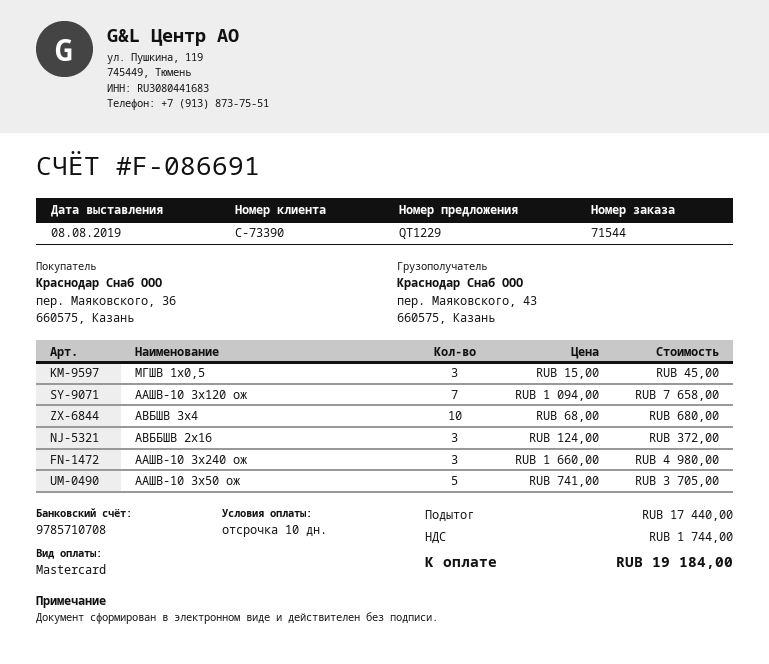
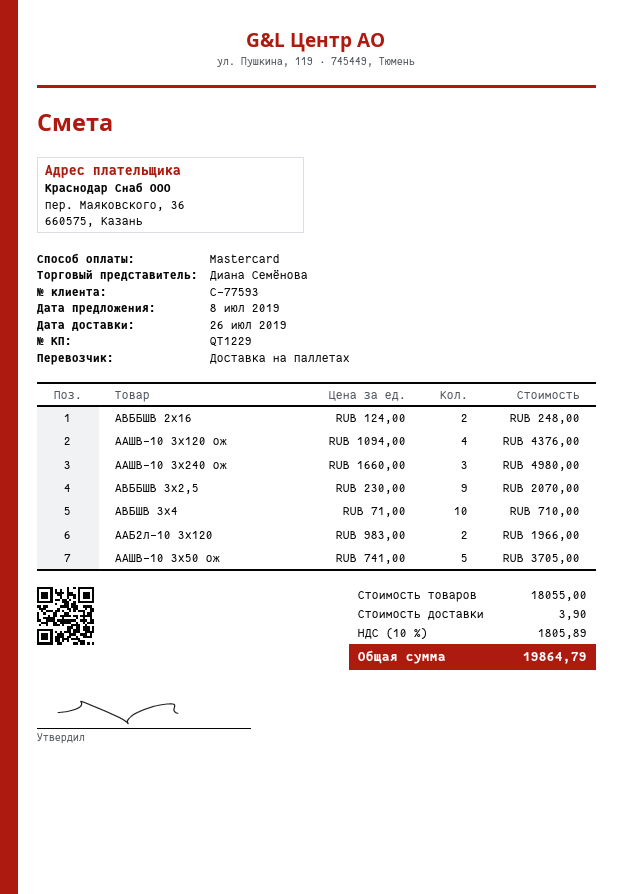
customer number: C-73390 -> C-77593
МГШВ 1х0,5: 3 x 15.00 = 45.00 -> none
ААШВ-10 3х120 ож: 7 x 1094.00 = 7658.00 -> 4 x 1094.00 = 4376.00
АВБШВ 3х4: 10 x 68.00 = 680.00 -> 10 x 71.00 = 710.00
АВББШВ 2х16: 3 x 124.00 = 372.00 -> 2 x 124.00 = 248.00
АВББШВ 3х2,5: none -> 9 x 230.00 = 2070.00
ААБ2л-10 3х120: none -> 2 x 983.00 = 1966.00
subtotal: 17440.00 -> 18055.00
shipping: none -> 3.90
tax: 1744.00 -> 1805.89
total: 19184.00 -> 19864.79

